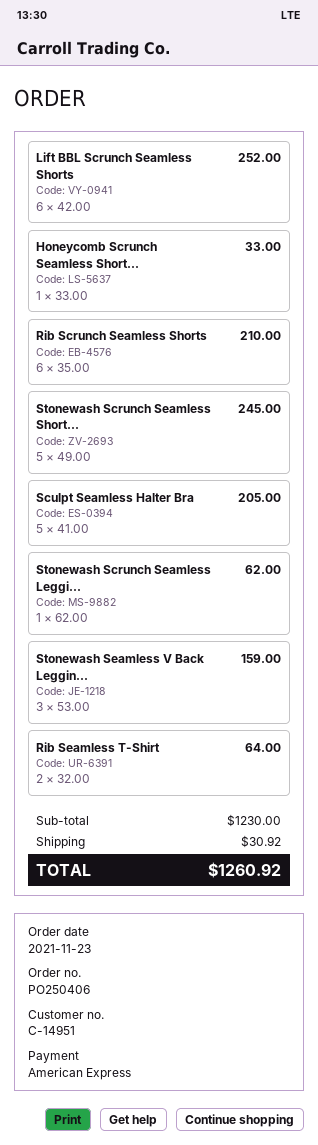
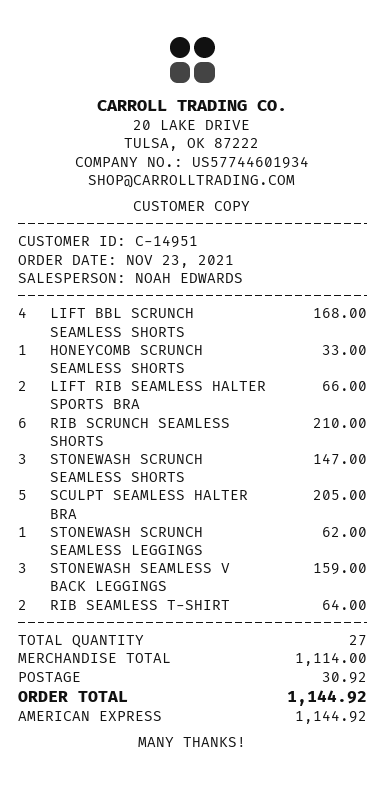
Lift BBL Scrunch Seamless Shorts: 6 for 252.00 -> 4 for 168.00
Stonewash Scrunch Seamless Short...: 5 for 245.00 -> 3 for 147.00
LIFT RIB SEAMLESS HALTER SPORTS BRA: none -> 2 for 66.00
subtotal: 1230.00 -> 1114.00
total: 1260.92 -> 1144.92

